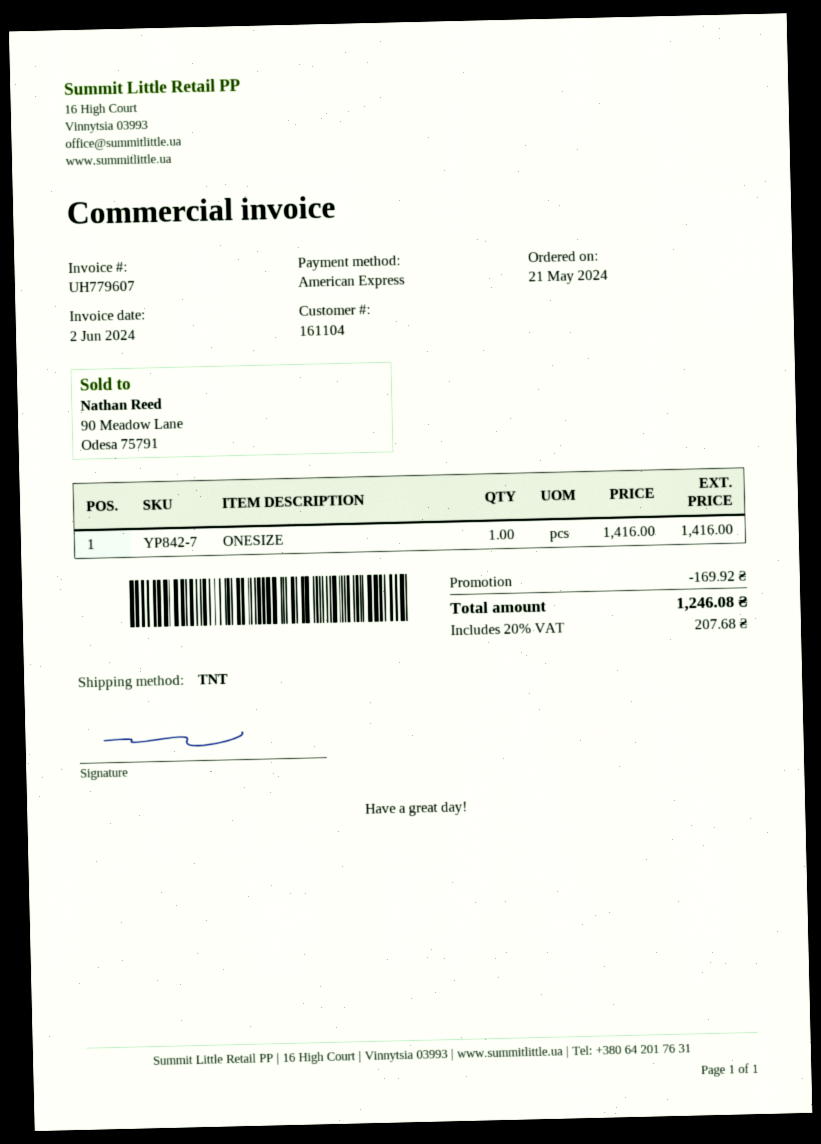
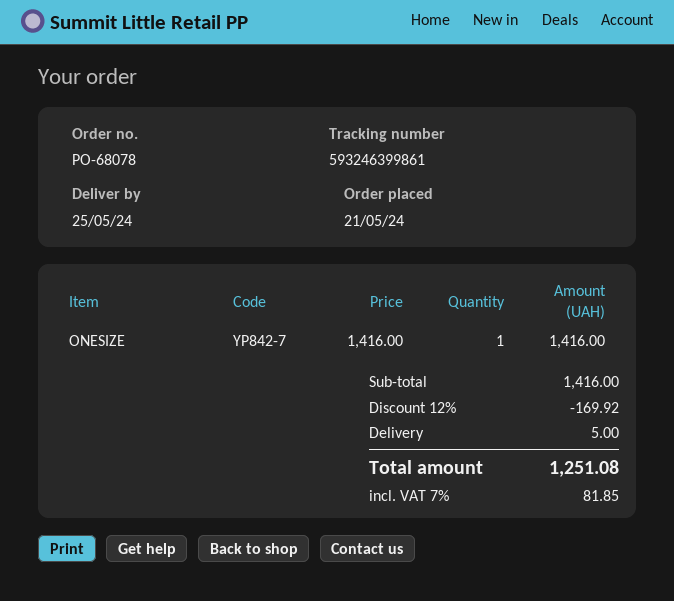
shipping: none -> 5.00
tax: 20% = 207.68 -> 7% = 81.85
total: 1246.08 -> 1251.08

